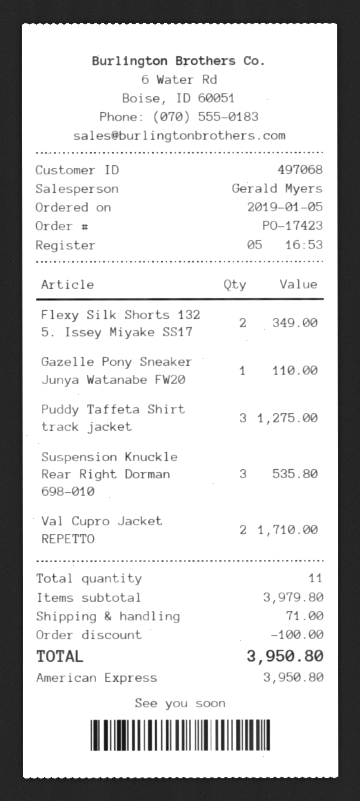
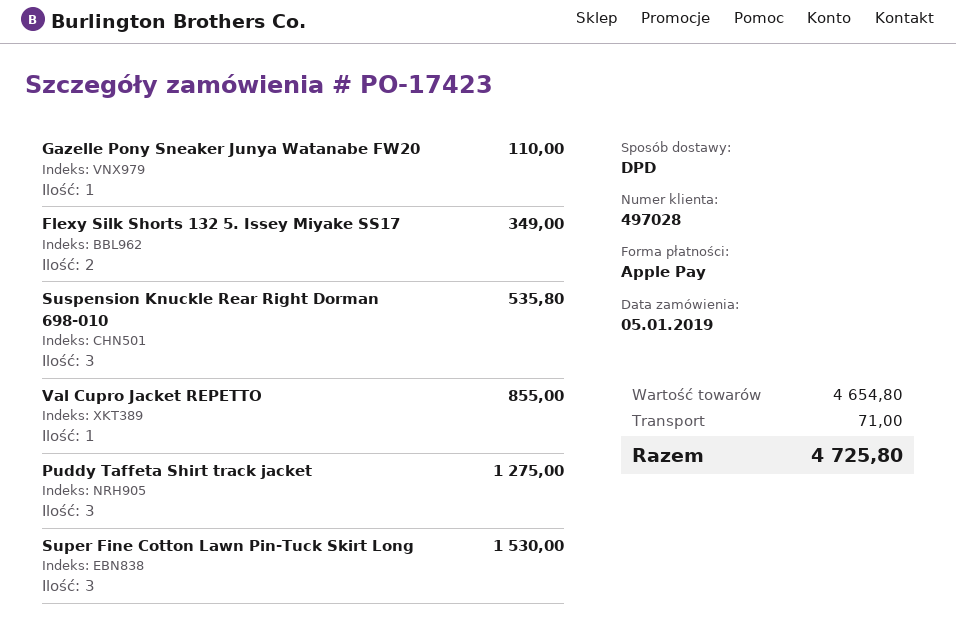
customer number: 497068 -> 497028
payment method: American Express -> Apple Pay
Val Cupro Jacket REPETTO: 2 for 1710.00 -> 1 for 855.00
Super Fine Cotton Lawn Pin-Tuck Skirt Long: none -> 3 for 1530.00
subtotal: 3979.80 -> 4654.80
discount: 100.00 -> none
total: 3950.80 -> 4725.80

